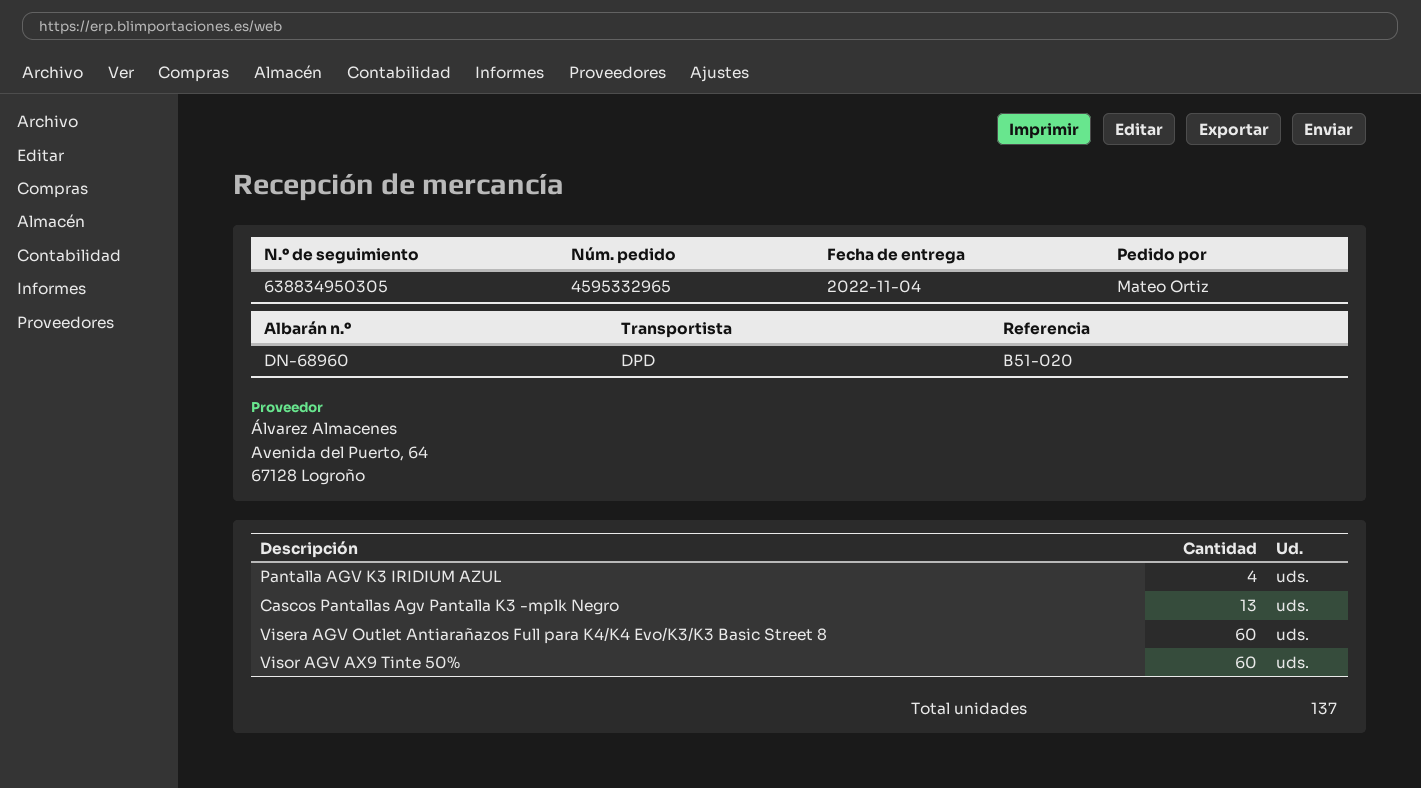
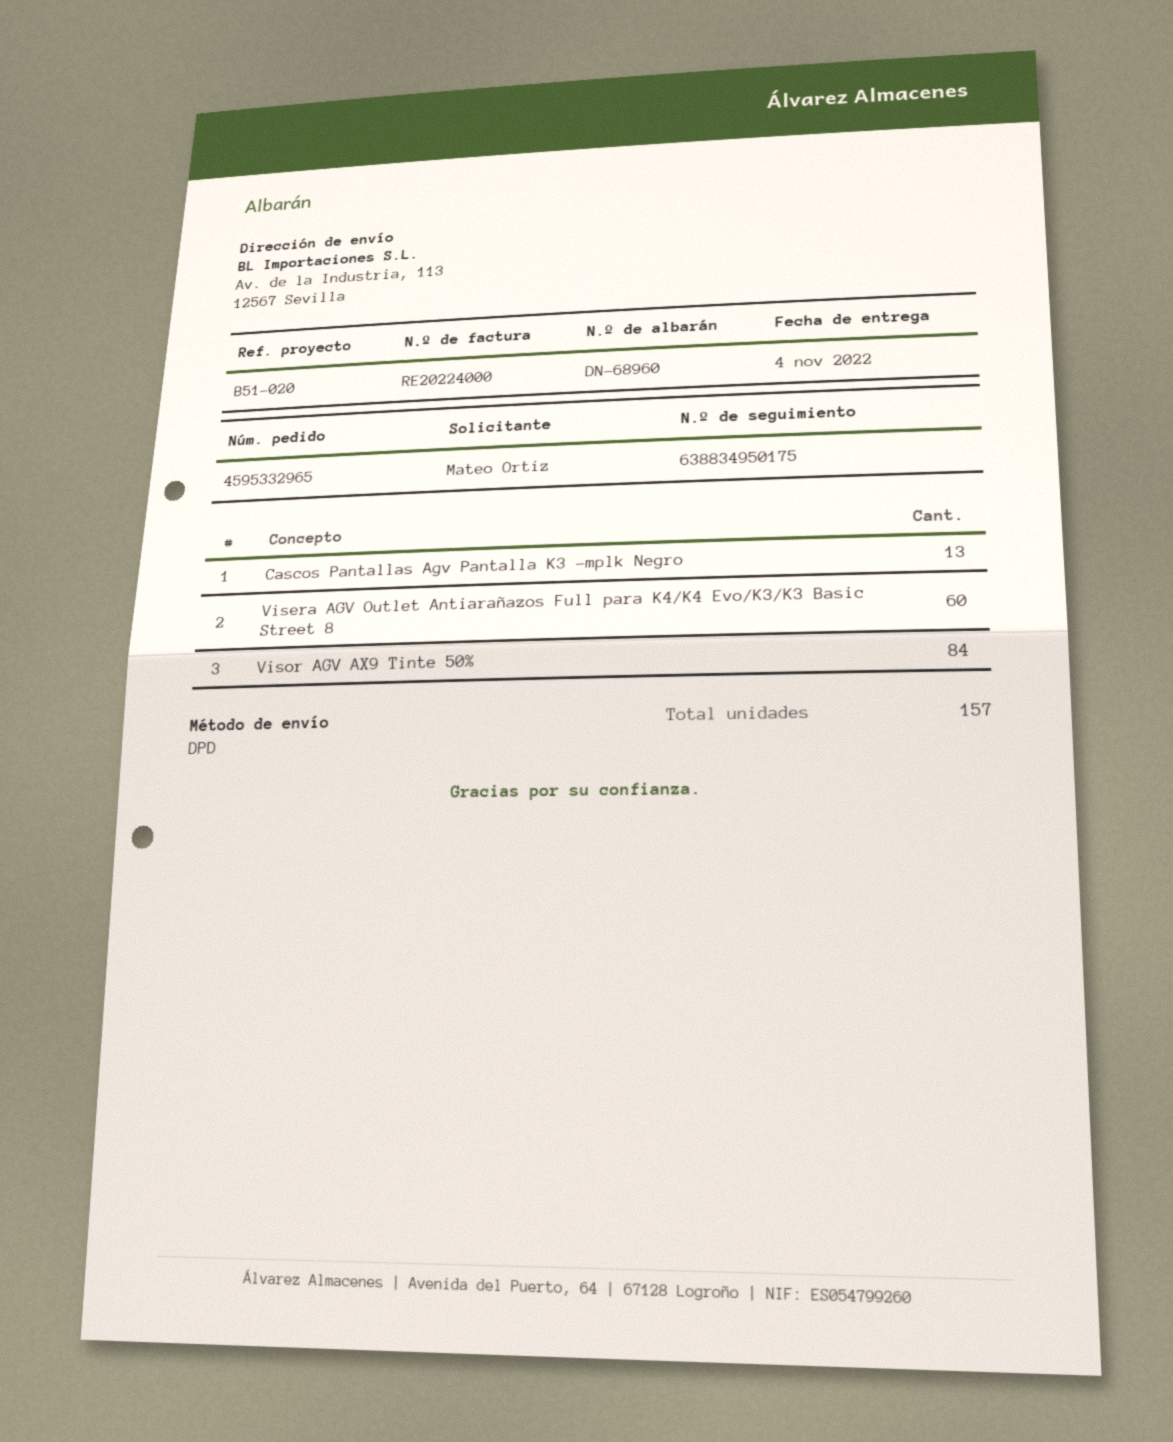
tracking number: 638834950305 -> 638834950175
Pantalla AGV K3 IRIDIUM AZUL: 4 -> none
Visor AGV AX9 Tinte 50%: 60 -> 84
total quantity: 137 -> 157

